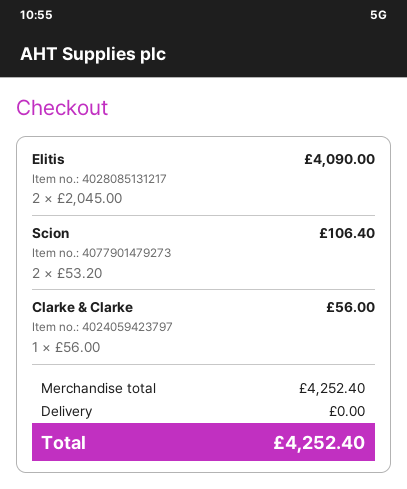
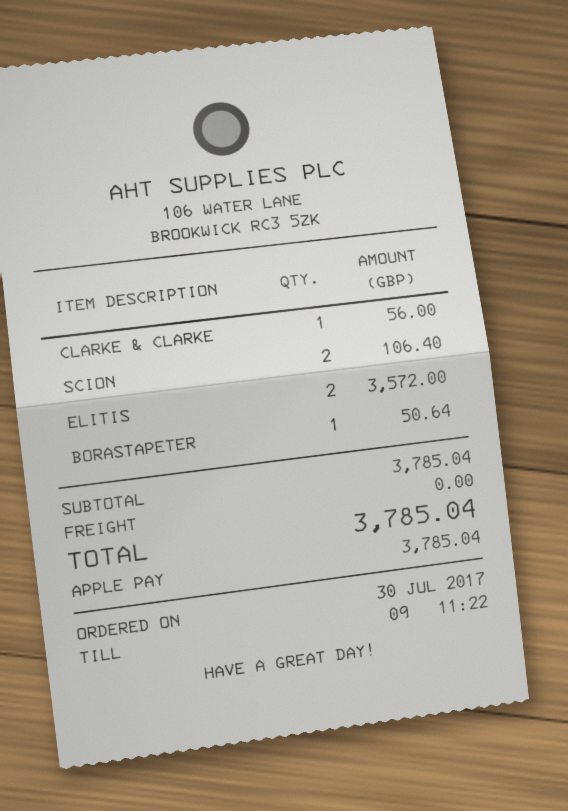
Elitis: 2 for 4090.00 -> 2 for 3572.00
BORASTAPETER: none -> 1 for 50.64
subtotal: 4252.40 -> 3785.04
total: 4252.40 -> 3785.04

